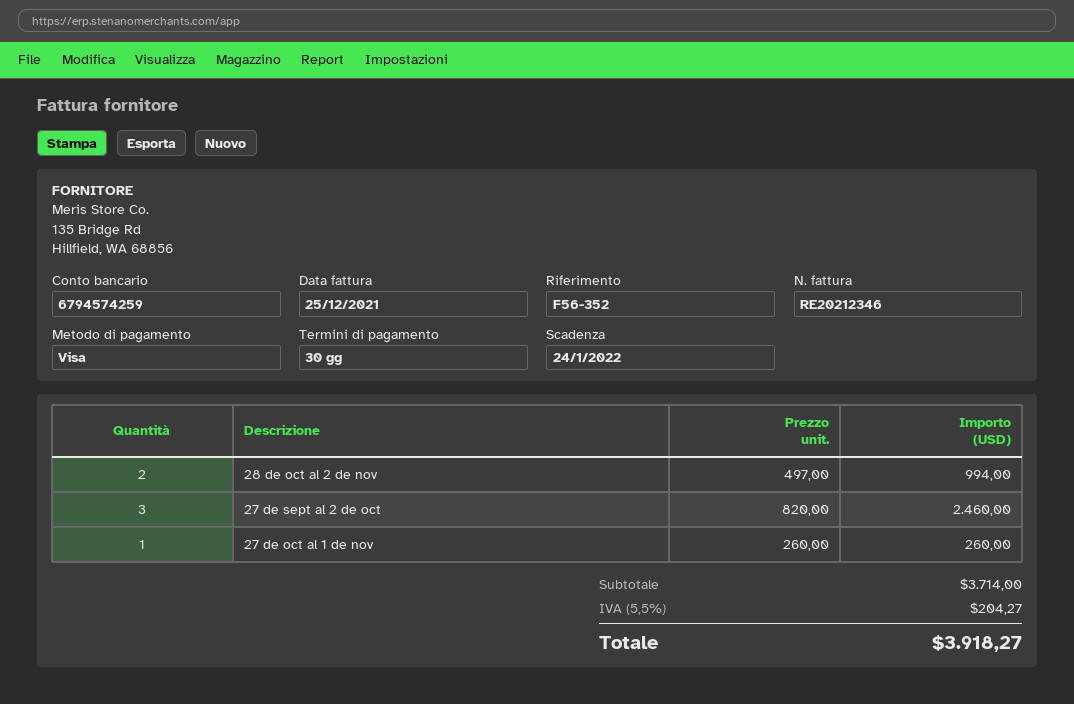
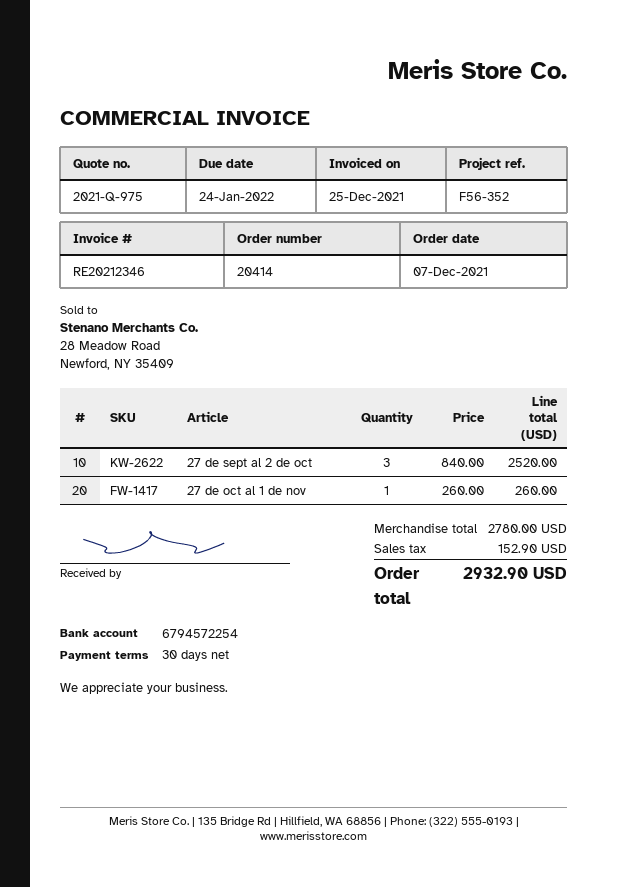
bank account: 6794574259 -> 6794572254
28 de oct al 2 de nov: 2 x 497.00 = 994.00 -> none
27 de sept al 2 de oct: 3 x 820.00 = 2460.00 -> 3 x 840.00 = 2520.00
subtotal: 3714.00 -> 2780.00
tax: 204.27 -> 152.90
total: 3918.27 -> 2932.90

